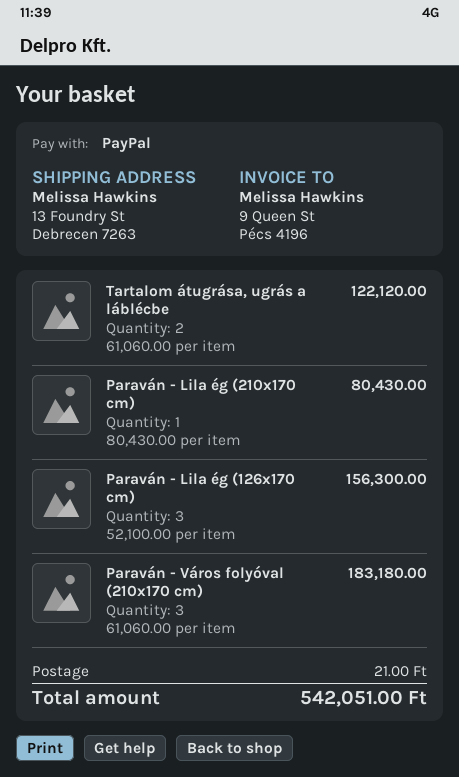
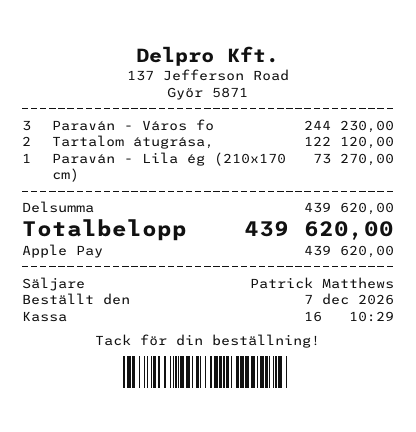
payment method: PayPal -> Apple Pay
Paraván - Lila ég (210x170 cm): 1 for 80430.00 -> 1 for 73270.00
Paraván - Lila ég (126x170 cm): 3 for 156300.00 -> none
Paraván - Város folyóval (210x170 cm): 3 for 183180.00 -> 3 for 244230.00
shipping: 21.00 -> none
total: 542051.00 -> 439620.00

